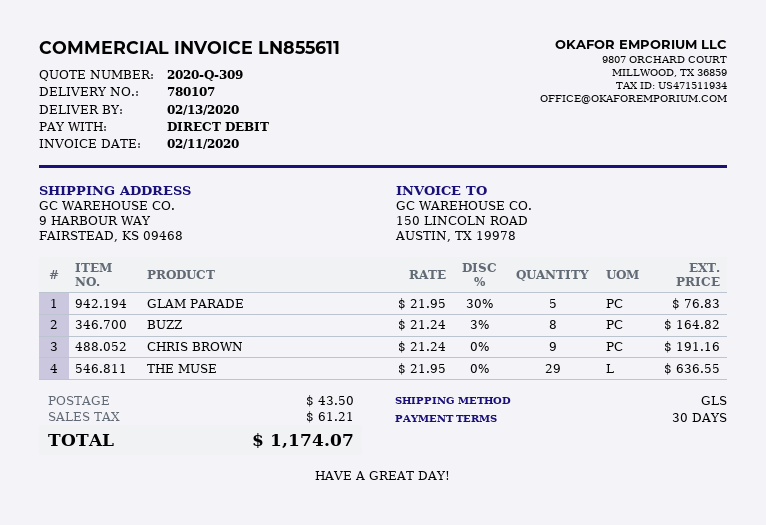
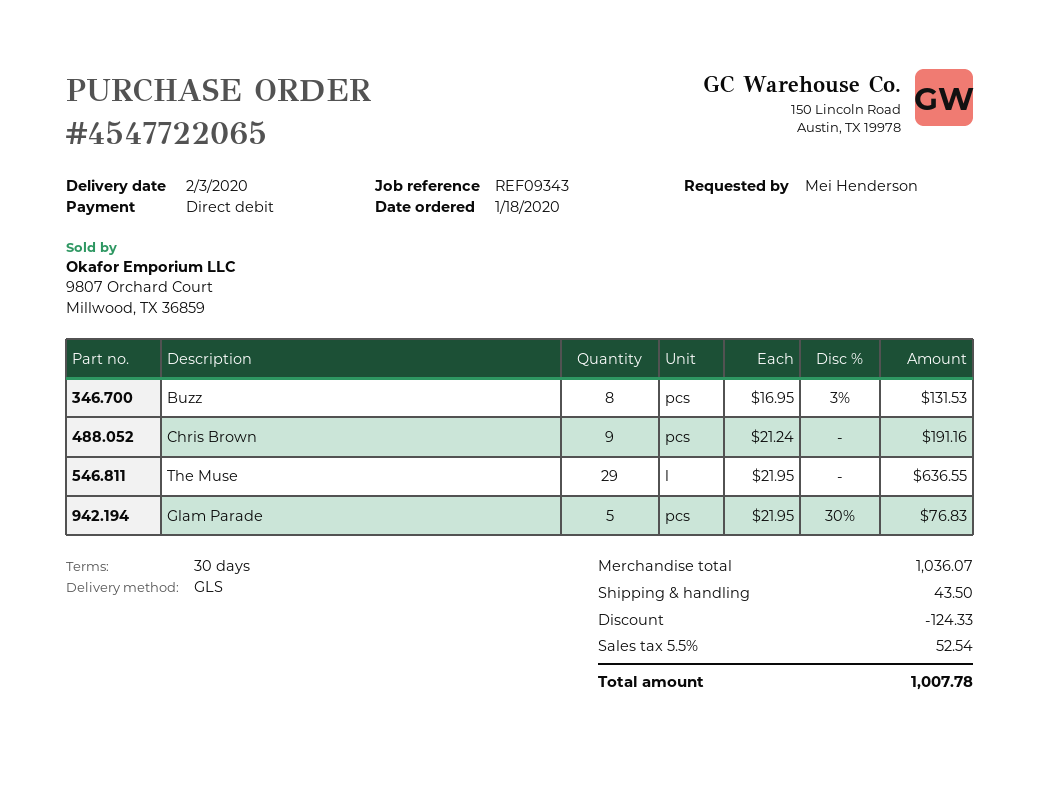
delivery date: 2020-02-13 -> 2020-02-03
BUZZ: 8 x 21.24 - 3% = 164.82 -> 8 x 16.95 - 3% = 131.53
discount: none -> 124.33
tax: 61.21 -> 52.54
total: 1174.07 -> 1007.78

